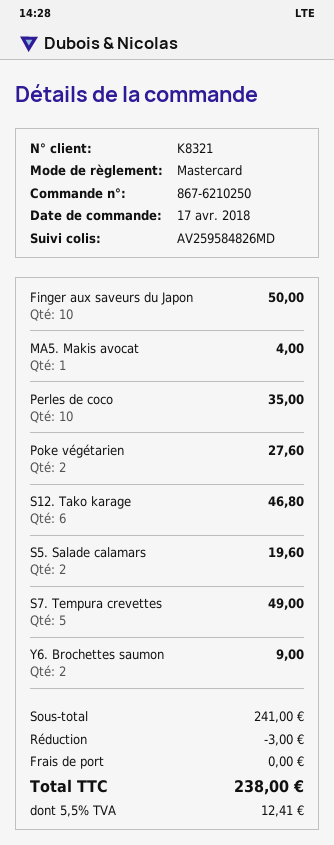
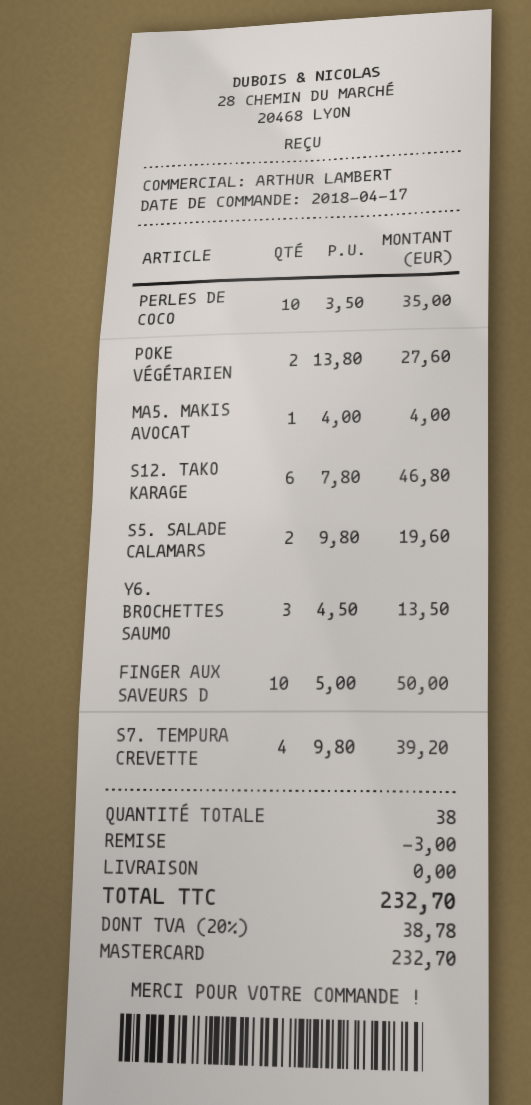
S7. Tempura crevettes: 5 for 49.00 -> 4 for 39.20
Y6. Brochettes saumon: 2 for 9.00 -> 3 for 13.50
tax: 5.5% = 12.41 -> 20% = 38.78
total: 238.00 -> 232.70

